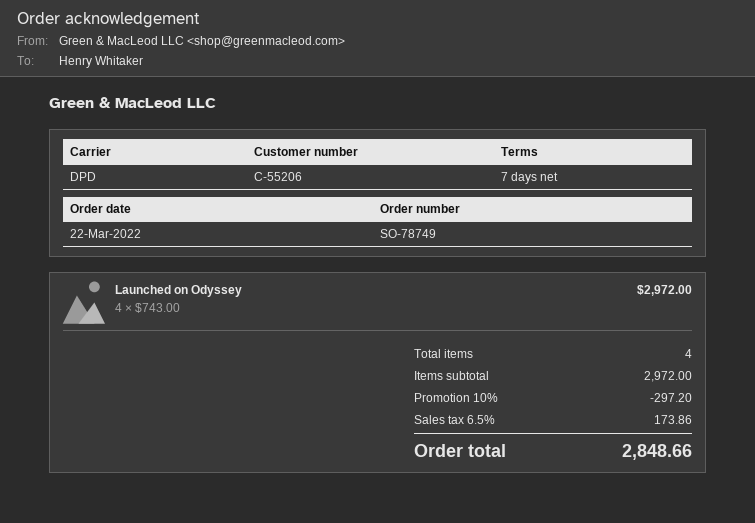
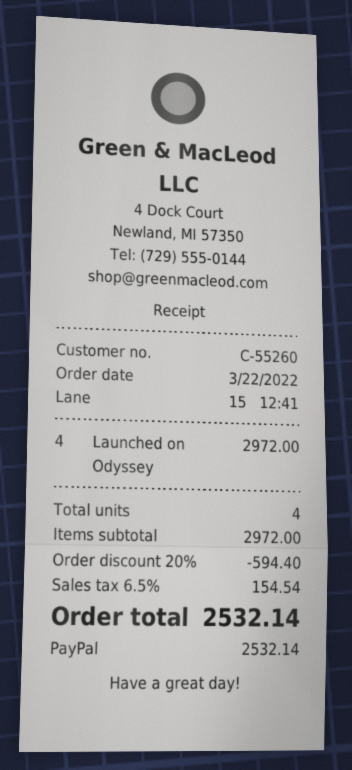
customer number: C-55206 -> C-55260
discount: 10% = 297.20 -> 20% = 594.40
tax: 6.5% = 173.86 -> 6.5% = 154.54
total: 2848.66 -> 2532.14

